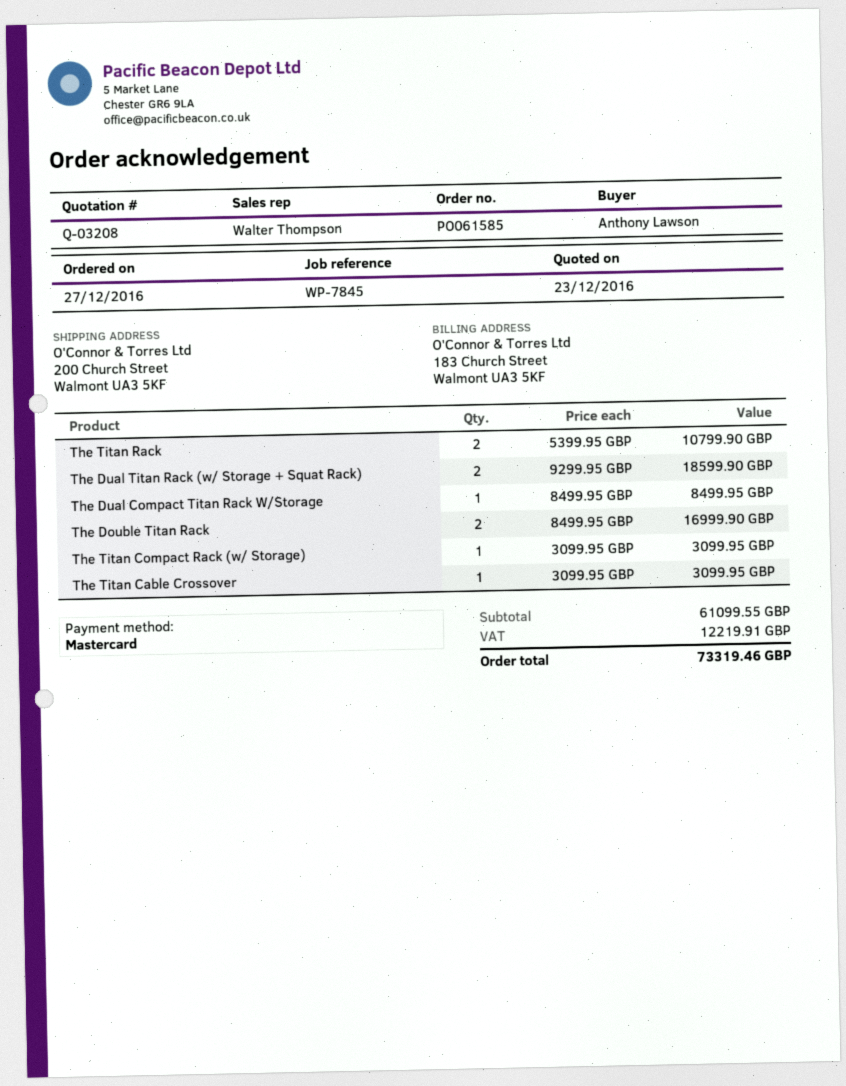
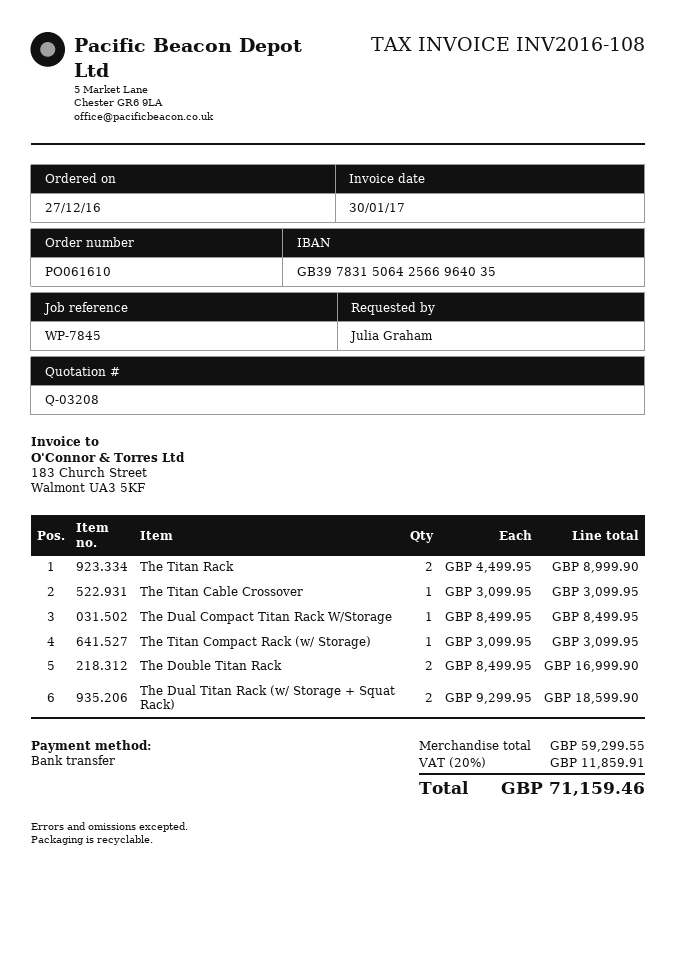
order number: PO061585 -> PO061610
ordered by: Anthony Lawson -> Julia Graham
payment method: Mastercard -> bank transfer
The Titan Rack: 2 x 5399.95 = 10799.90 -> 2 x 4499.95 = 8999.90
subtotal: 61099.55 -> 59299.55
tax: 12219.91 -> 11859.91
total: 73319.46 -> 71159.46

